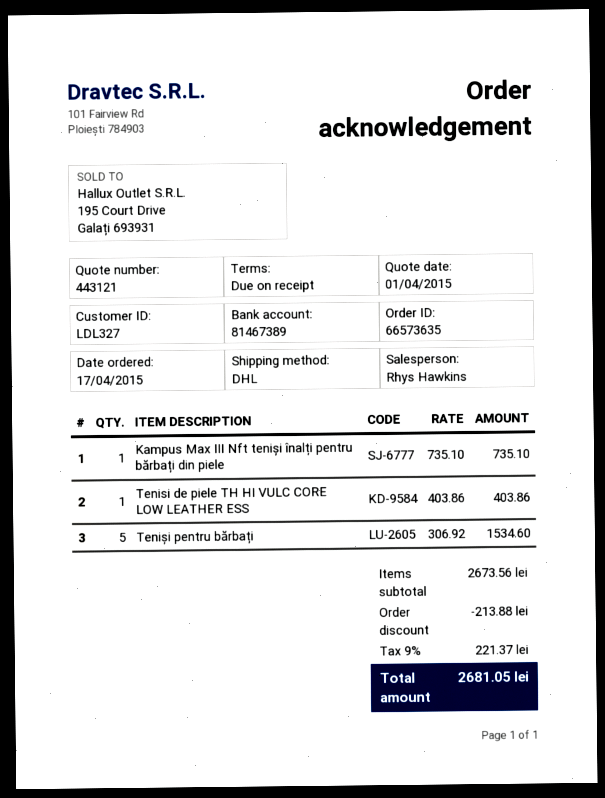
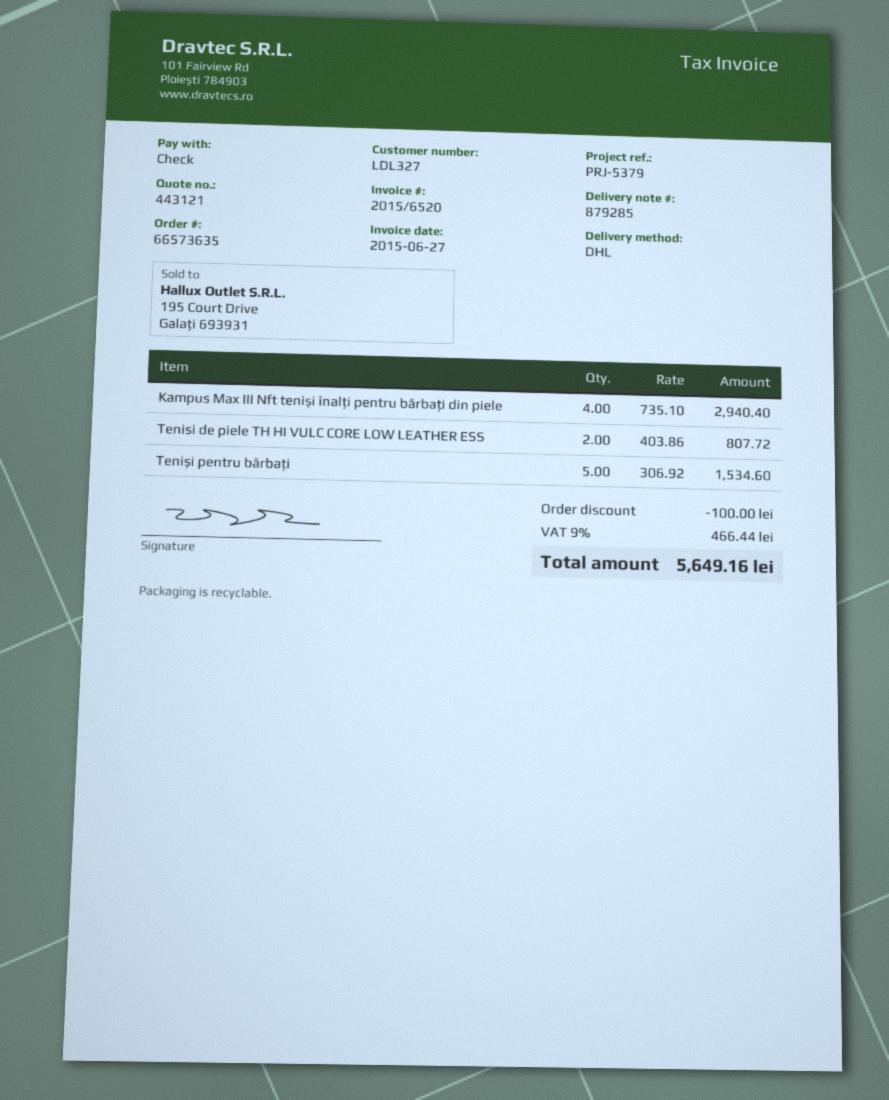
Kampus Max III Nft teniși înalți pentru bărbați din piele: 1 x 735.10 = 735.10 -> 4 x 735.10 = 2940.40
Tenisi de piele TH HI VULC CORE LOW LEATHER ESS: 1 x 403.86 = 403.86 -> 2 x 403.86 = 807.72
discount: 213.88 -> 100.00
tax: 9% = 221.37 -> 9% = 466.44
total: 2681.05 -> 5649.16

